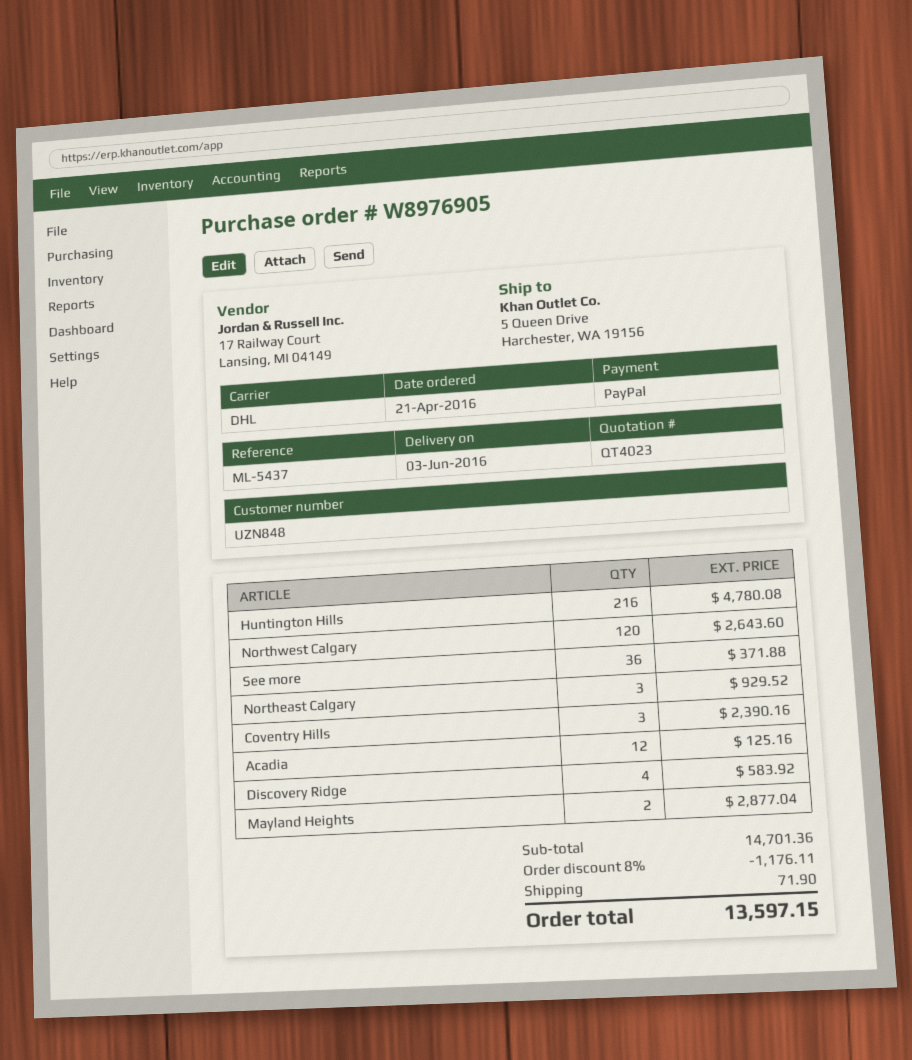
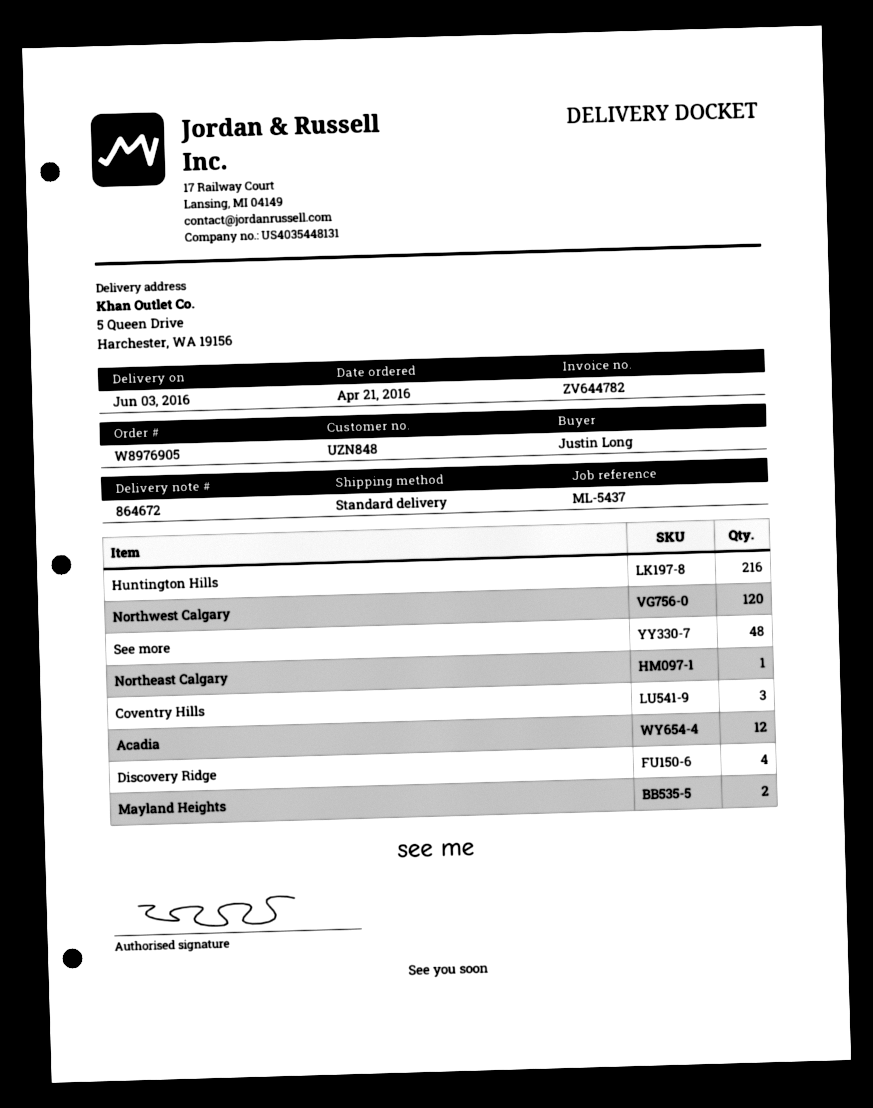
shipping method: DHL -> standard
See more: 36 -> 48
Northeast Calgary: 3 -> 1

